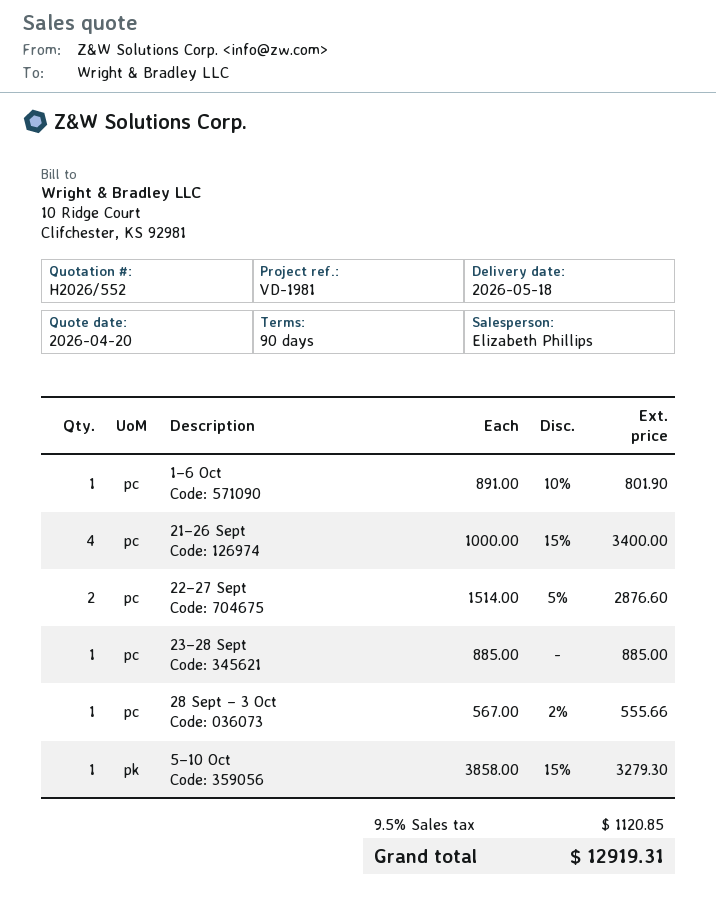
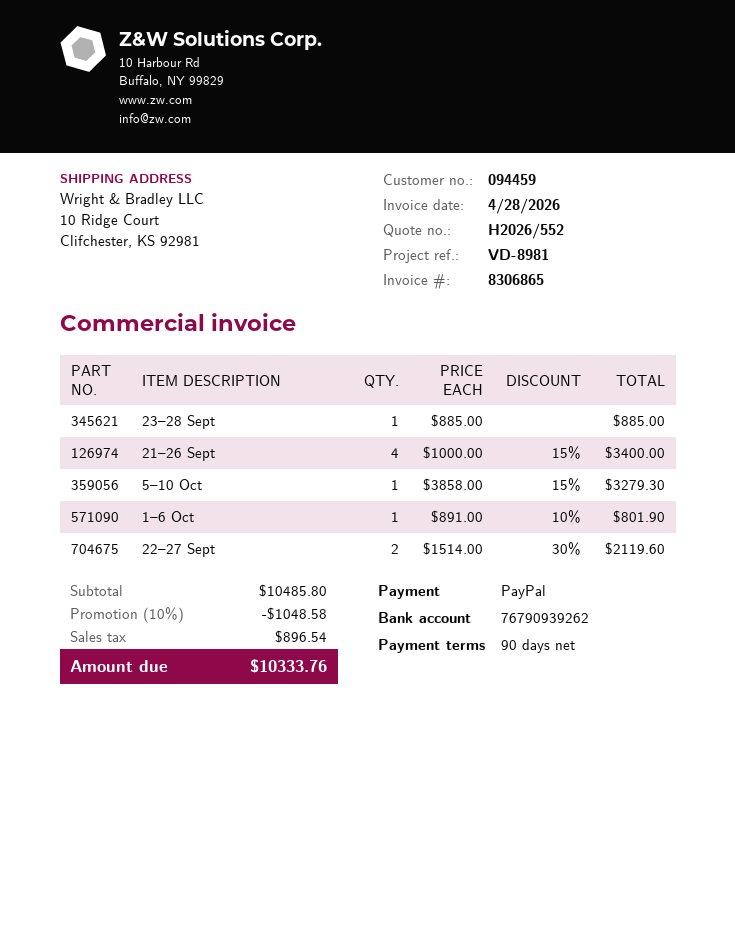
reference: VD-1981 -> VD-8981
22–27 Sept: 2 x 1514.00 - 5% = 2876.60 -> 2 x 1514.00 - 30% = 2119.60
28 Sept – 3 Oct: 1 x 567.00 - 2% = 555.66 -> none
discount: none -> 10% = 1048.58
tax: 1120.85 -> 896.54
total: 12919.31 -> 10333.76

